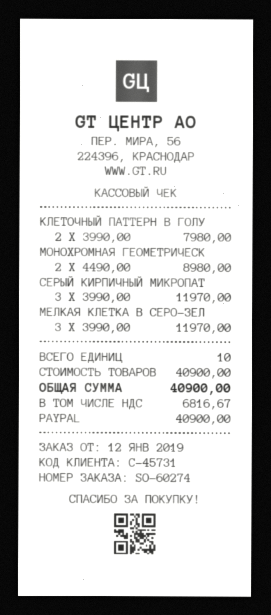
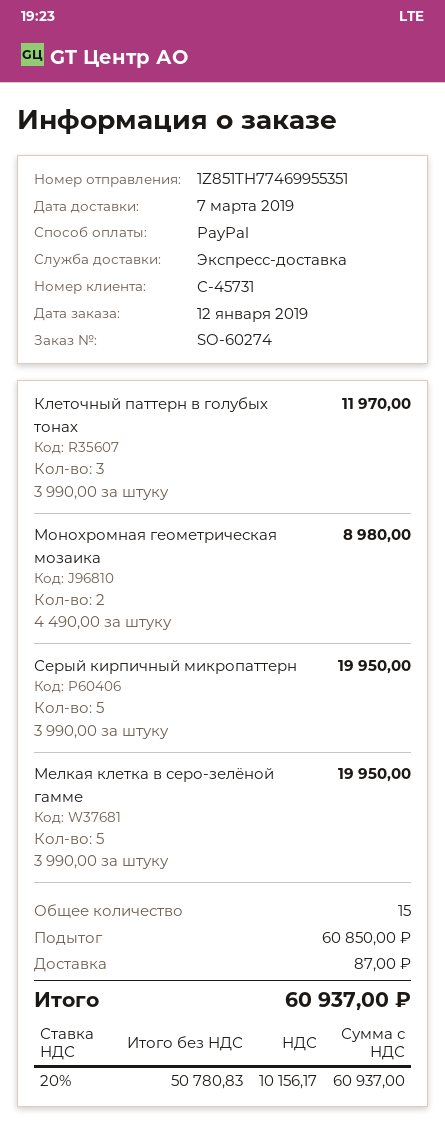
КЛЕТОЧНЫЙ ПАТТЕРН В ГОЛУ: 2 x 3990.00 = 7980.00 -> 3 x 3990.00 = 11970.00
СЕРЫЙ КИРПИЧНЫЙ МИКРОПАТ: 3 x 3990.00 = 11970.00 -> 5 x 3990.00 = 19950.00
МЕЛКАЯ КЛЕТКА В СЕРО-ЗЕЛ: 3 x 3990.00 = 11970.00 -> 5 x 3990.00 = 19950.00
total quantity: 10 -> 15
subtotal: 40900.00 -> 60850.00
shipping: none -> 87.00
tax: 6816.67 -> 10156.17
total: 40900.00 -> 60937.00

